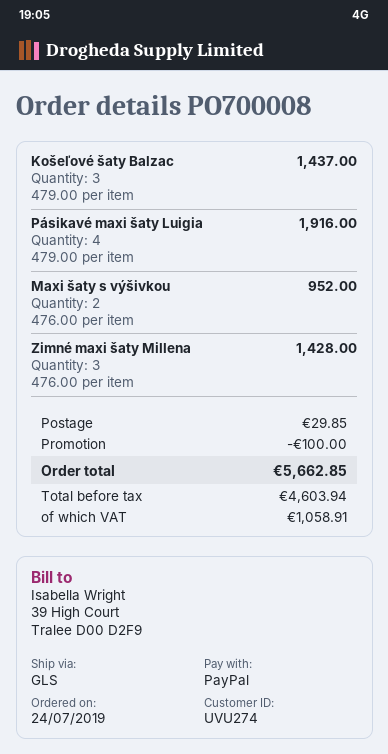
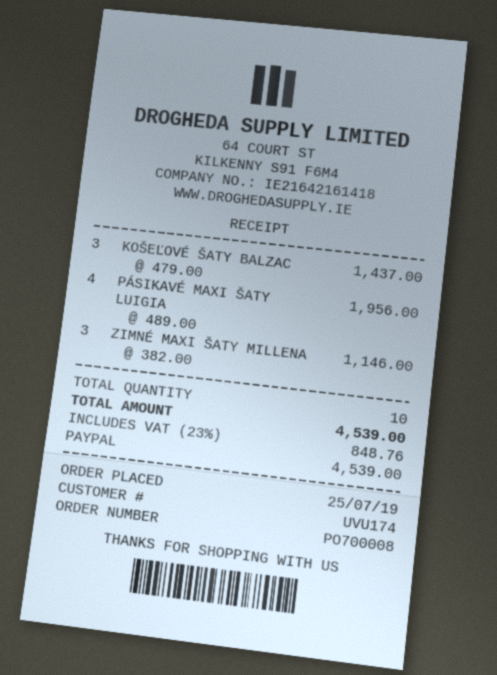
order date: 2019-07-24 -> 2019-07-25
customer number: UVU274 -> UVU174
Pásikavé maxi šaty Luigia: 4 x 479.00 = 1916.00 -> 4 x 489.00 = 1956.00
Maxi šaty s výšivkou: 2 x 476.00 = 952.00 -> none
Zimné maxi šaty Millena: 3 x 476.00 = 1428.00 -> 3 x 382.00 = 1146.00
discount: 100.00 -> none
shipping: 29.85 -> none
tax: 1058.91 -> 848.76
total: 5662.85 -> 4539.00

